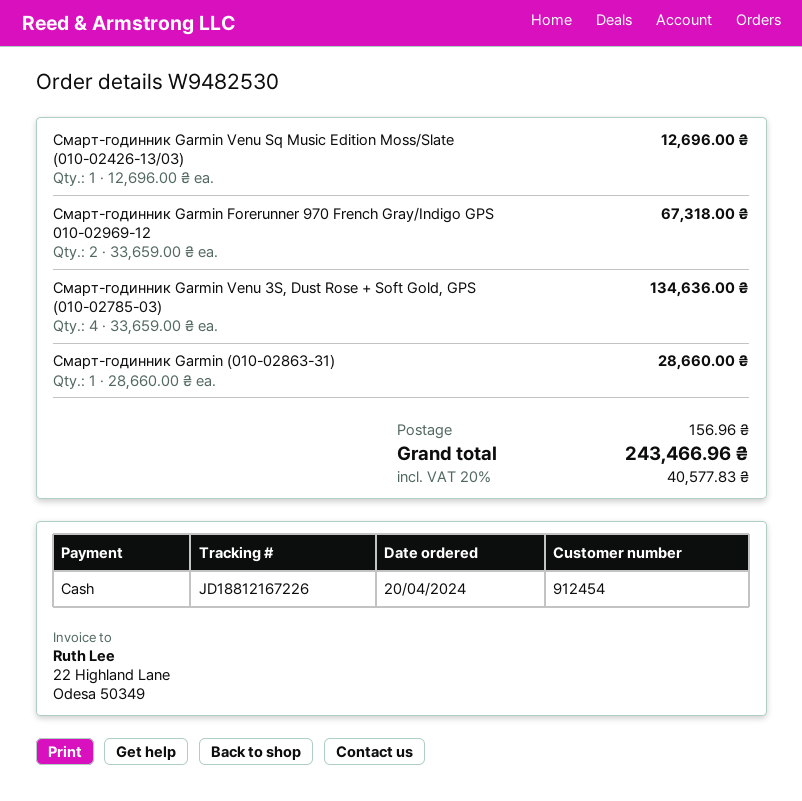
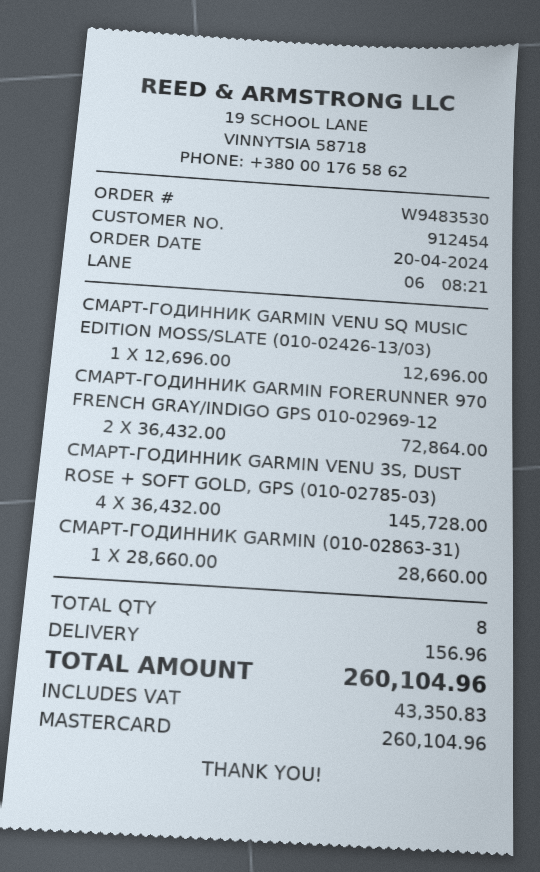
order number: W9482530 -> W9483530
payment method: cash -> Mastercard
Смарт-годинник Garmin Forerunner 970 French Gray/Indigo GPS 010-02969-12: 2 x 33659.00 = 67318.00 -> 2 x 36432.00 = 72864.00
Смарт-годинник Garmin Venu 3S, Dust Rose + Soft Gold, GPS (010-02785-03): 4 x 33659.00 = 134636.00 -> 4 x 36432.00 = 145728.00
tax: 40577.83 -> 43350.83
total: 243466.96 -> 260104.96

